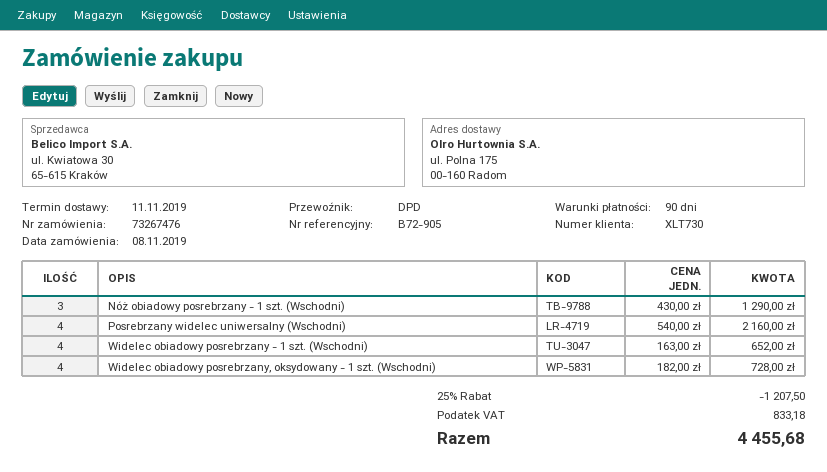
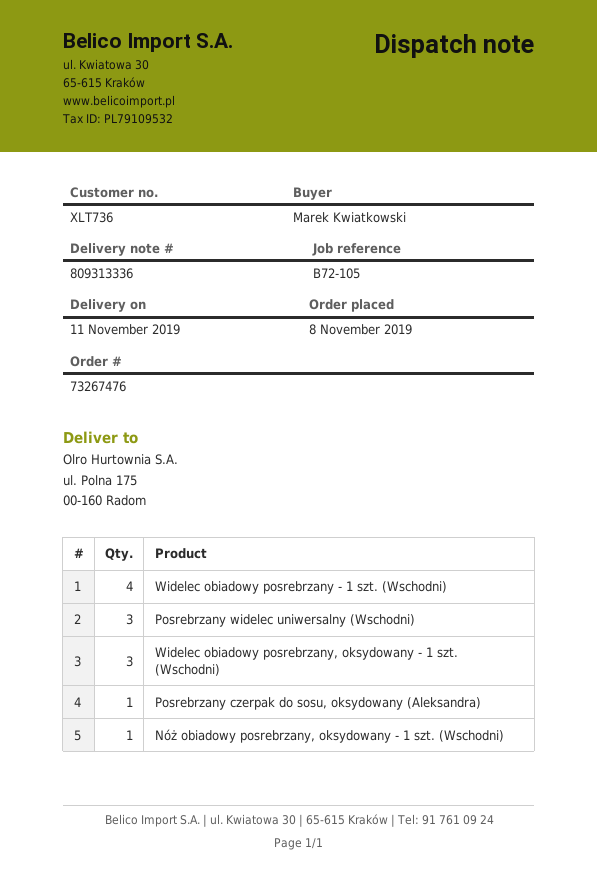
customer number: XLT730 -> XLT736
reference: B72-905 -> B72-105
Nóż obiadowy posrebrzany - 1 szt. (Wschodni): 3 -> none
Posrebrzany widelec uniwersalny (Wschodni): 4 -> 3
Widelec obiadowy posrebrzany, oksydowany - 1 szt. (Wschodni): 4 -> 3
Posrebrzany czerpak do sosu, oksydowany (Aleksandra): none -> 1
Nóż obiadowy posrebrzany, oksydowany - 1 szt. (Wschodni): none -> 1

